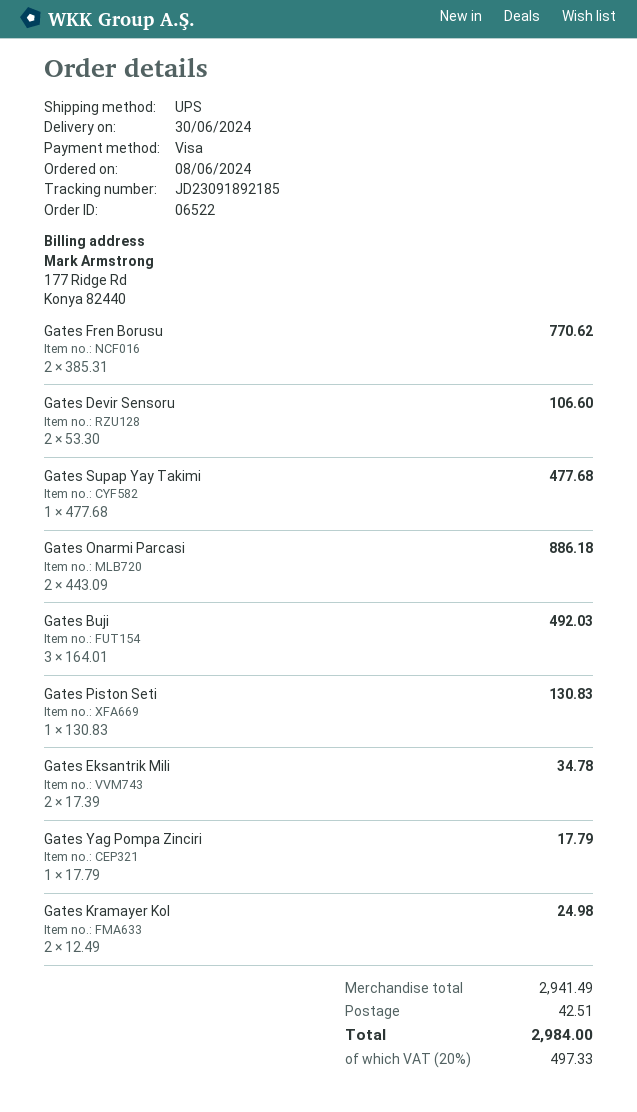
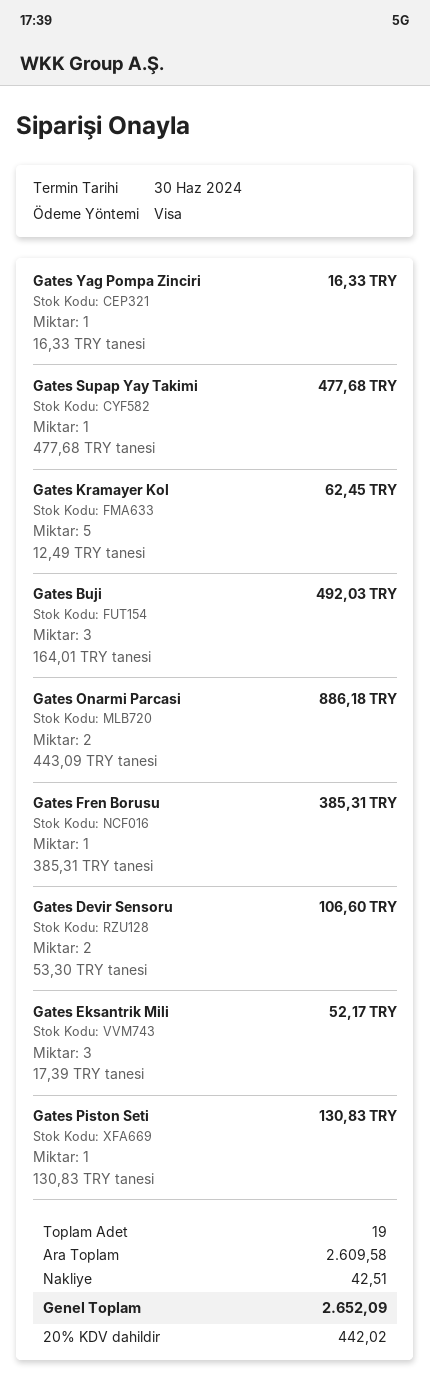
Gates Fren Borusu: 2 x 385.31 = 770.62 -> 1 x 385.31 = 385.31
Gates Eksantrik Mili: 2 x 17.39 = 34.78 -> 3 x 17.39 = 52.17
Gates Yag Pompa Zinciri: 1 x 17.79 = 17.79 -> 1 x 16.33 = 16.33
Gates Kramayer Kol: 2 x 12.49 = 24.98 -> 5 x 12.49 = 62.45
subtotal: 2941.49 -> 2609.58
tax: 20% = 497.33 -> 20% = 442.02
total: 2984.00 -> 2652.09

